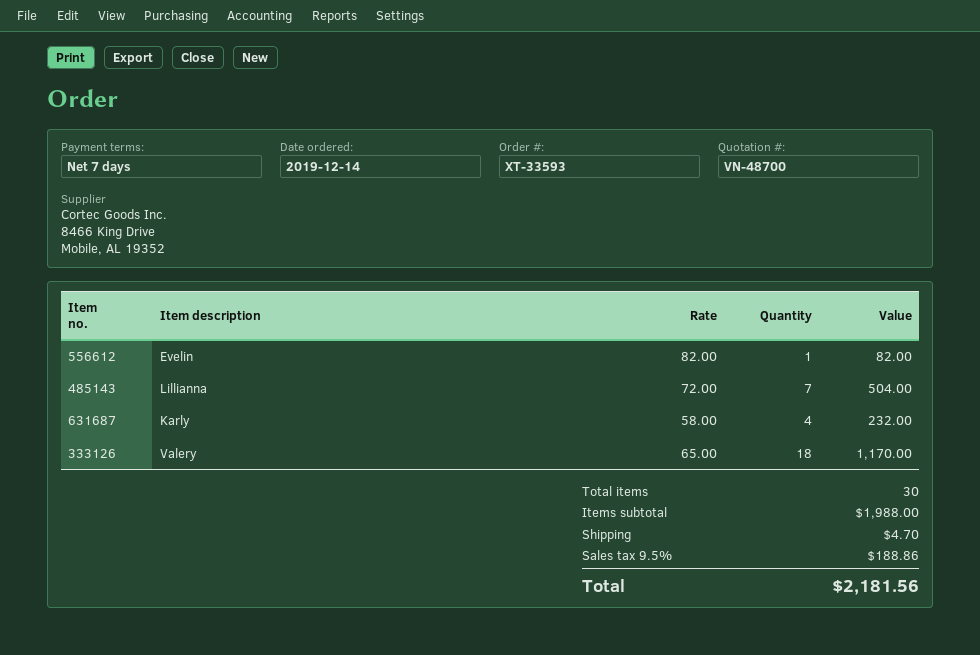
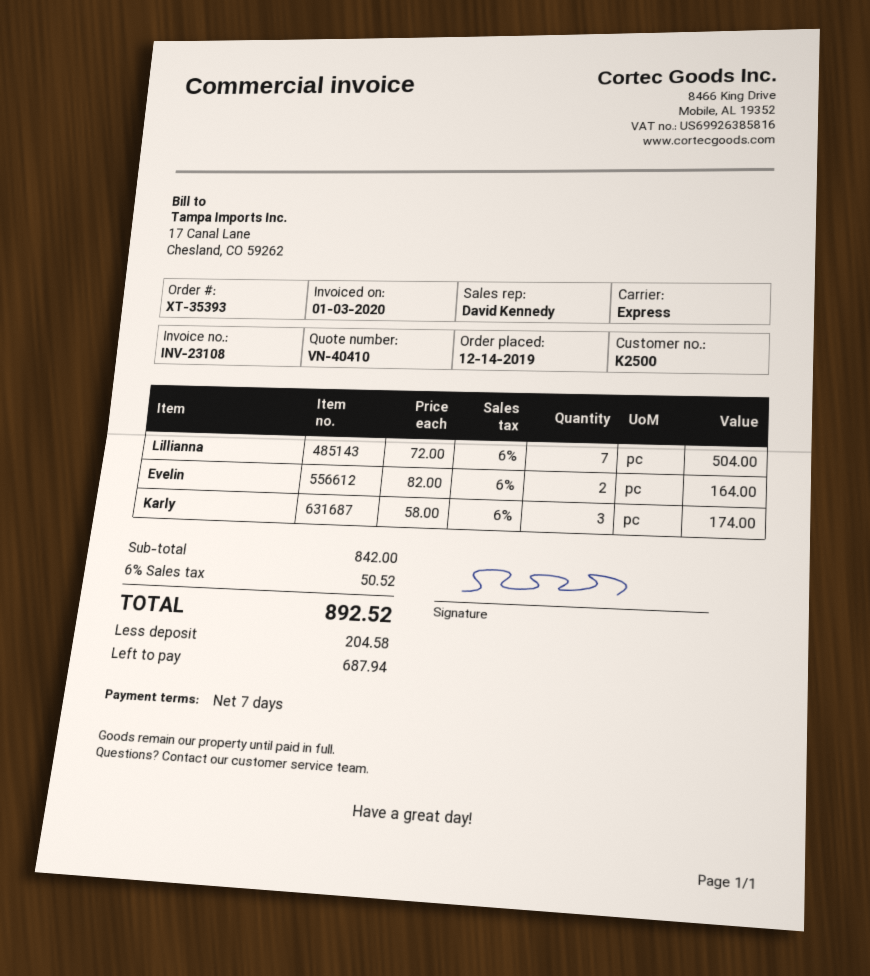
quote number: VN-48700 -> VN-40410
order number: XT-33593 -> XT-35393
Evelin: 1 x 82.00 = 82.00 -> 2 x 82.00 = 164.00
Karly: 4 x 58.00 = 232.00 -> 3 x 58.00 = 174.00
Valery: 18 x 65.00 = 1170.00 -> none
subtotal: 1988.00 -> 842.00
shipping: 4.70 -> none
tax: 9.5% = 188.86 -> 6% = 50.52
total: 2181.56 -> 892.52

